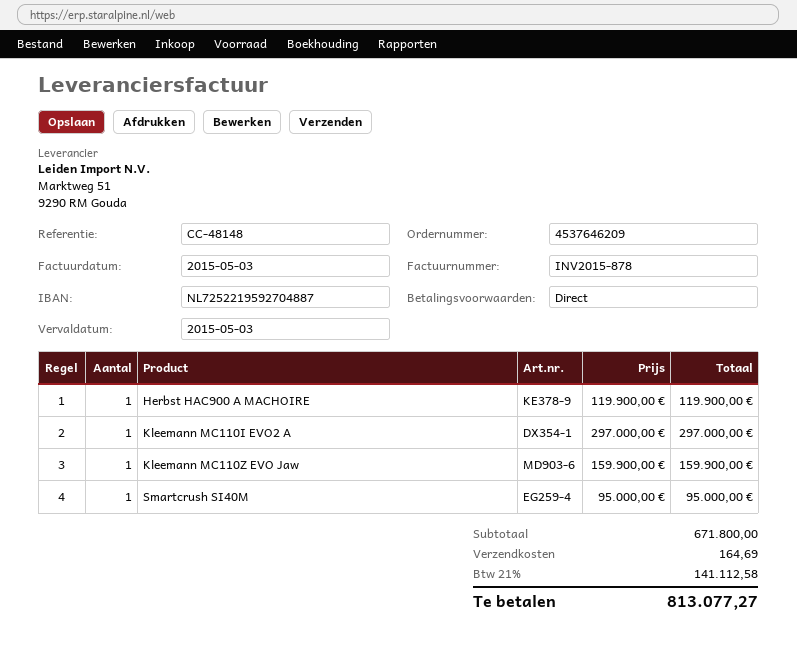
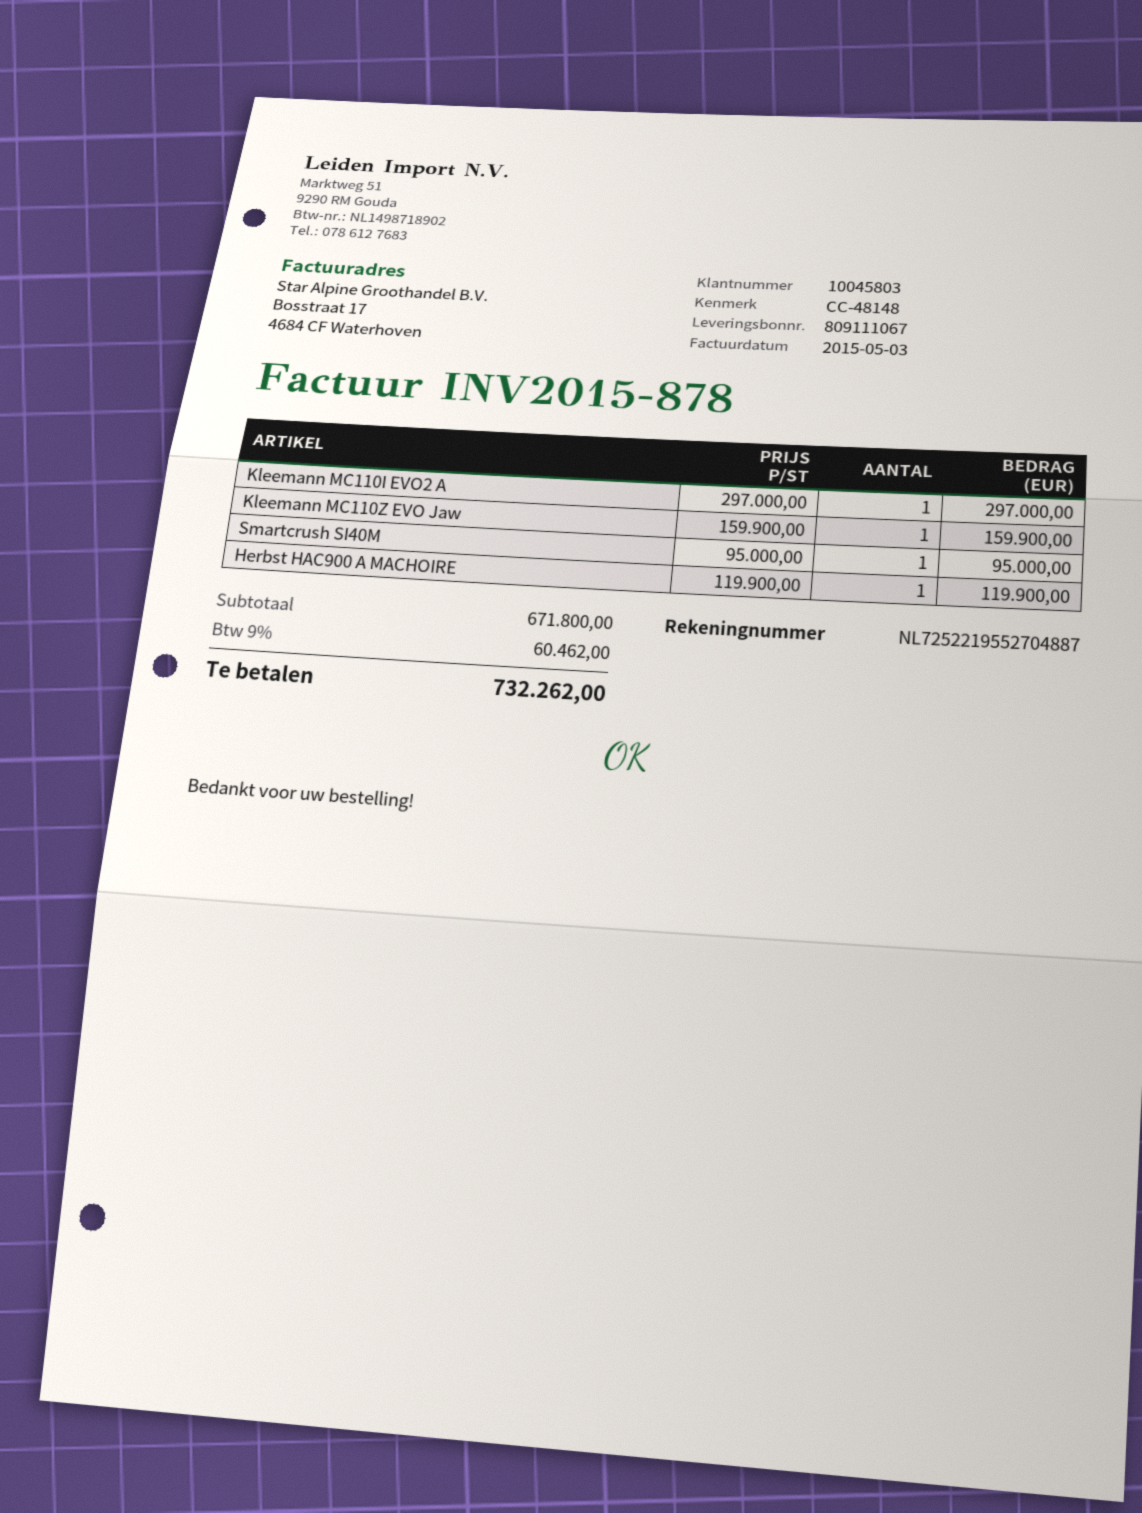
bank account: NL7252219592704887 -> NL7252219552704887
shipping: 164.69 -> none
tax: 21% = 141112.58 -> 9% = 60462.00
total: 813077.27 -> 732262.00

